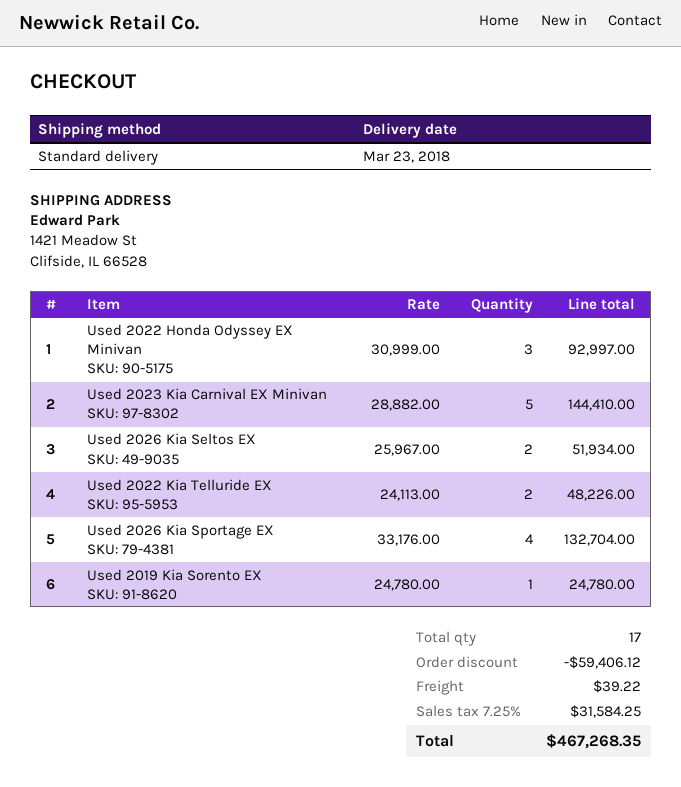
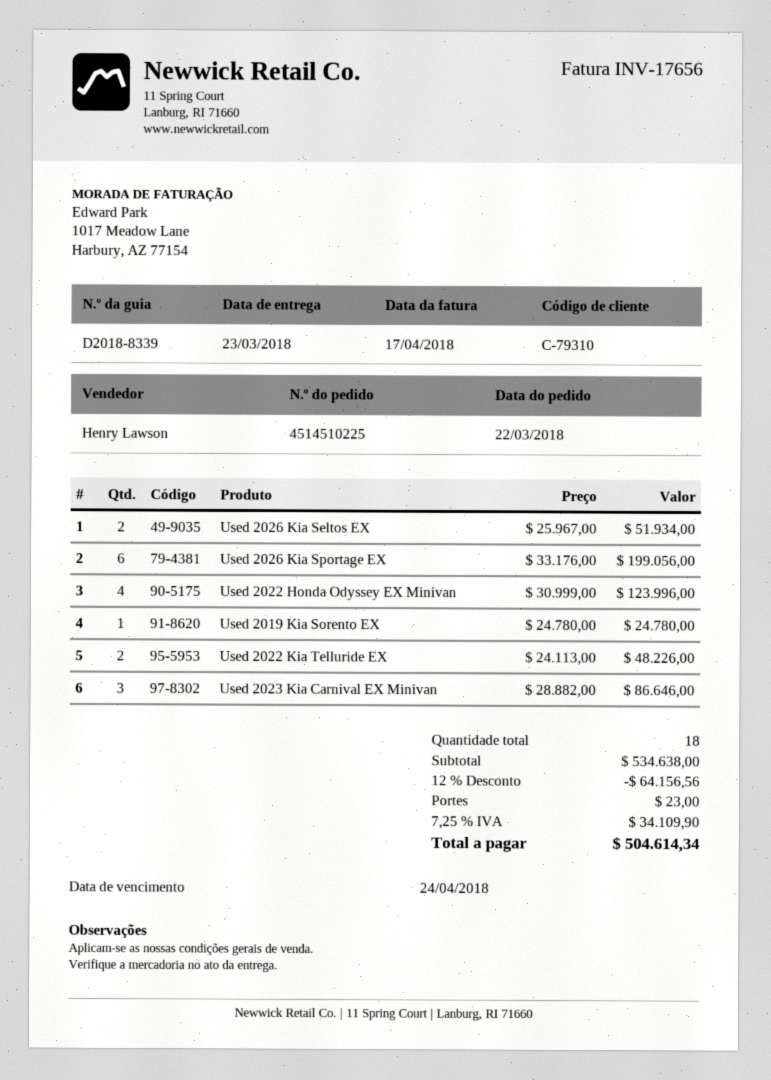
Used 2022 Honda Odyssey EX Minivan: 3 x 30999.00 = 92997.00 -> 4 x 30999.00 = 123996.00
Used 2023 Kia Carnival EX Minivan: 5 x 28882.00 = 144410.00 -> 3 x 28882.00 = 86646.00
Used 2026 Kia Sportage EX: 4 x 33176.00 = 132704.00 -> 6 x 33176.00 = 199056.00
total quantity: 17 -> 18
discount: 59406.12 -> 64156.56
shipping: 39.22 -> 23.00
tax: 7.25% = 31584.25 -> 7.25% = 34109.90
total: 467268.35 -> 504614.34

